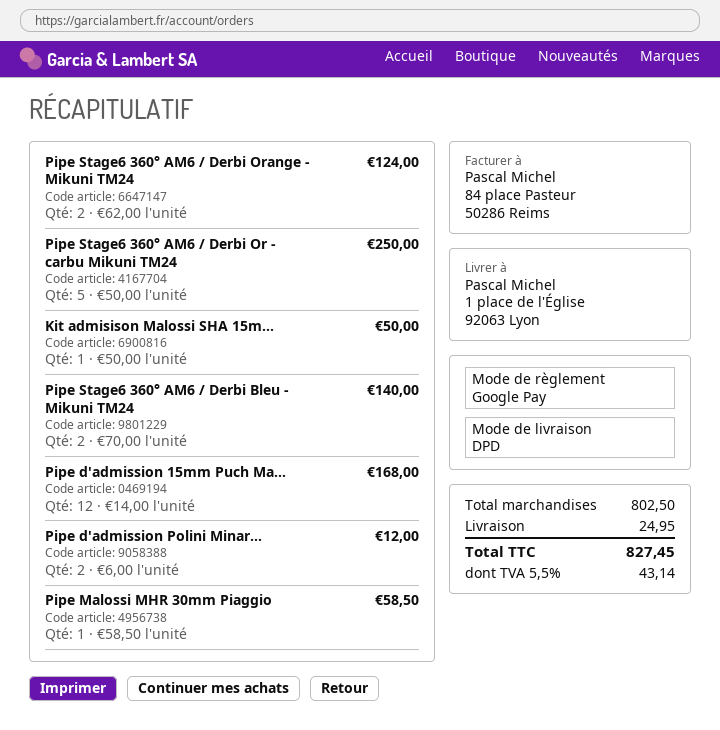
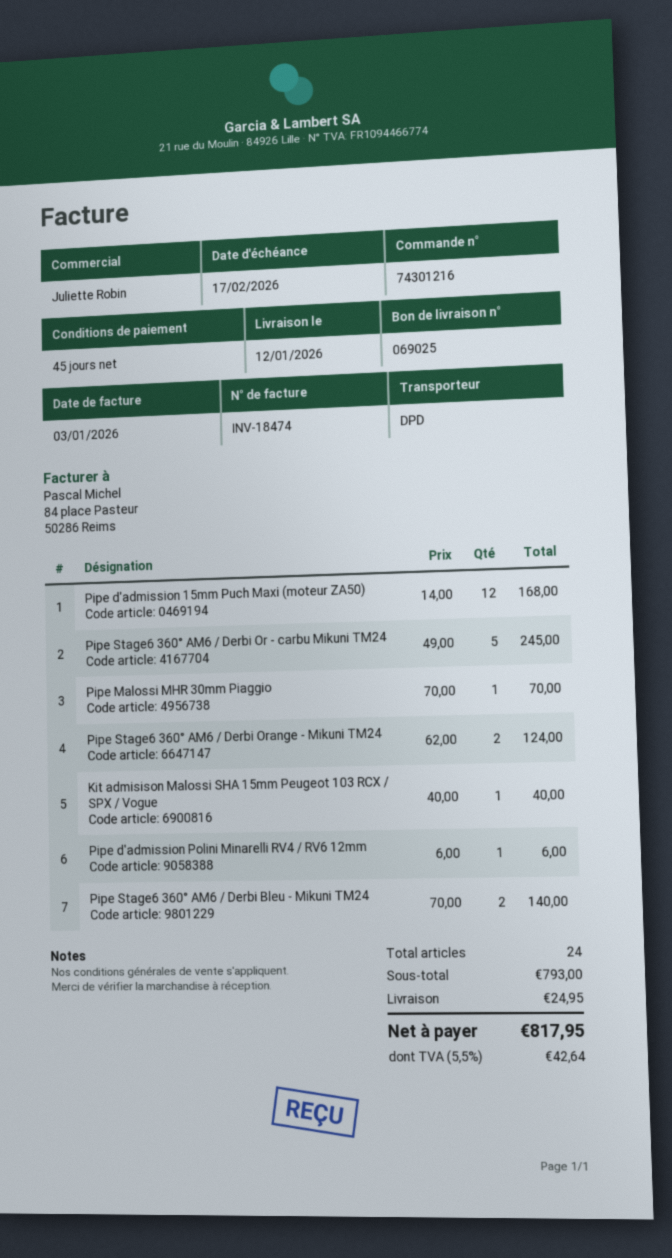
Pipe Stage6 360° AM6 / Derbi Or - carbu Mikuni TM24: 5 x 50.00 = 250.00 -> 5 x 49.00 = 245.00
Kit admisison Malossi SHA 15m...: 1 x 50.00 = 50.00 -> 1 x 40.00 = 40.00
Pipe d'admission Polini Minar...: 2 x 6.00 = 12.00 -> 1 x 6.00 = 6.00
Pipe Malossi MHR 30mm Piaggio: 1 x 58.50 = 58.50 -> 1 x 70.00 = 70.00
subtotal: 802.50 -> 793.00
tax: 5.5% = 43.14 -> 5.5% = 42.64
total: 827.45 -> 817.95

